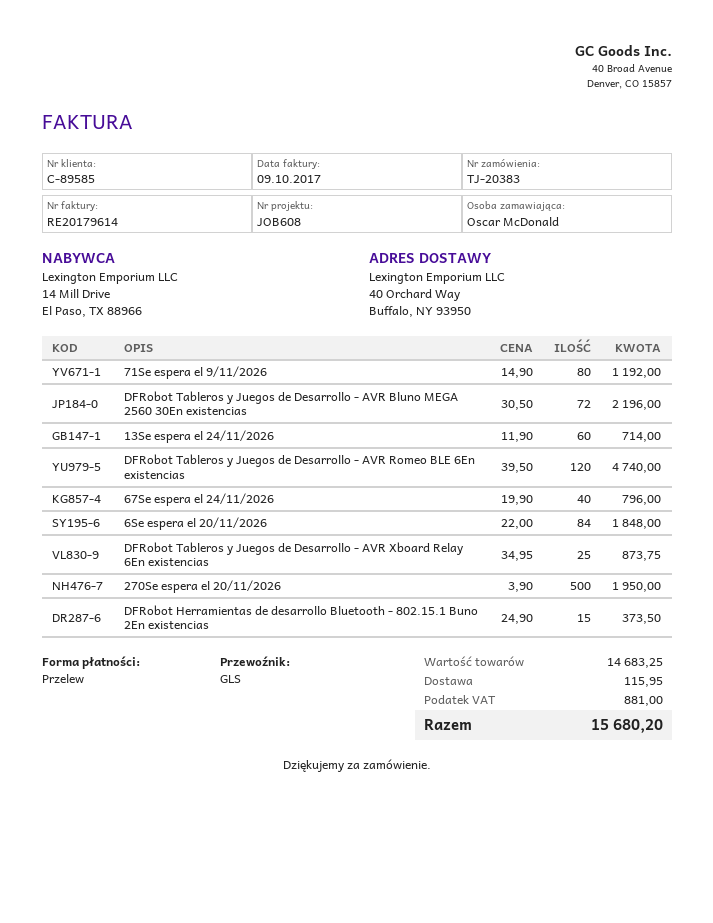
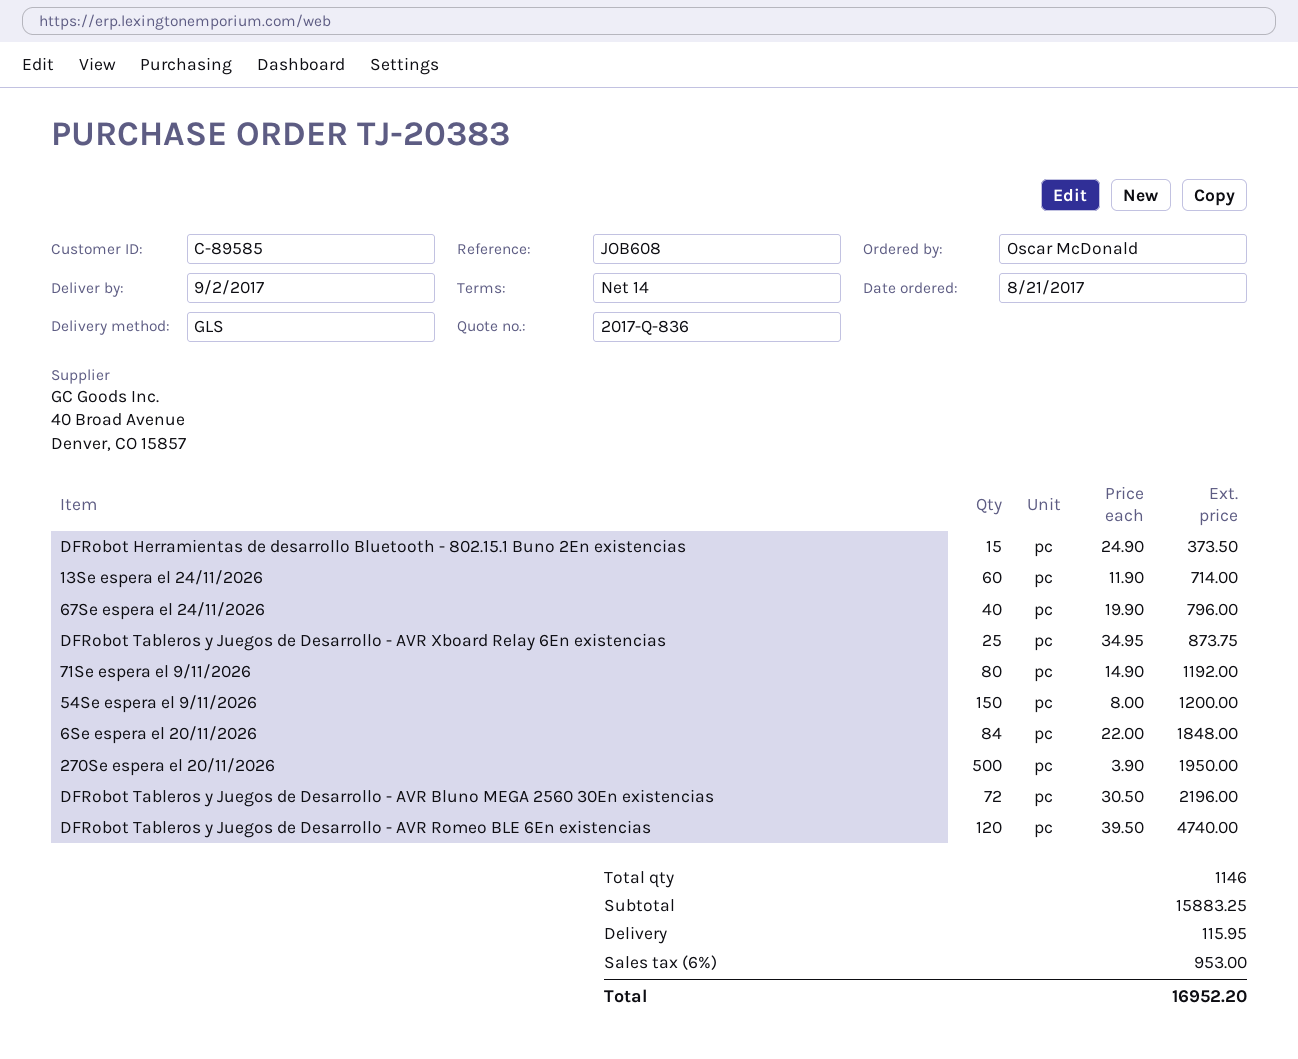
54Se espera el 9/11/2026: none -> 150 x 8.00 = 1200.00
subtotal: 14683.25 -> 15883.25
tax: 881.00 -> 953.00
total: 15680.20 -> 16952.20

